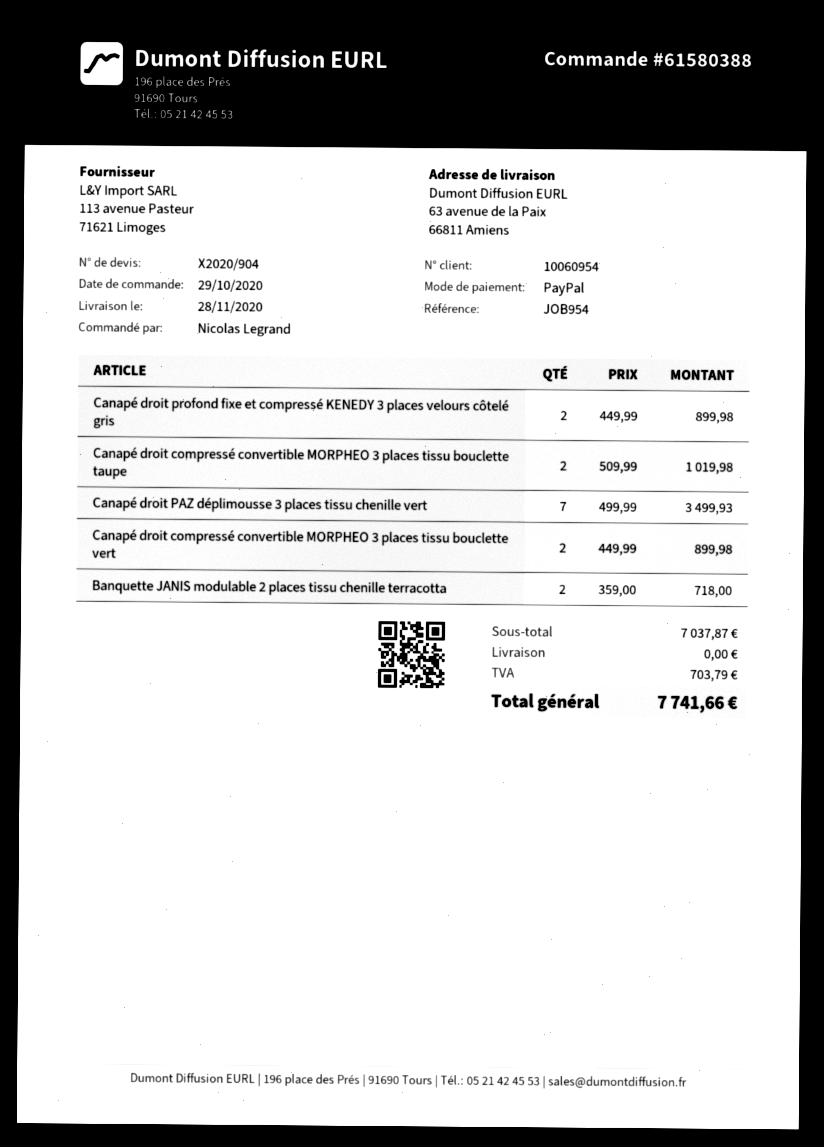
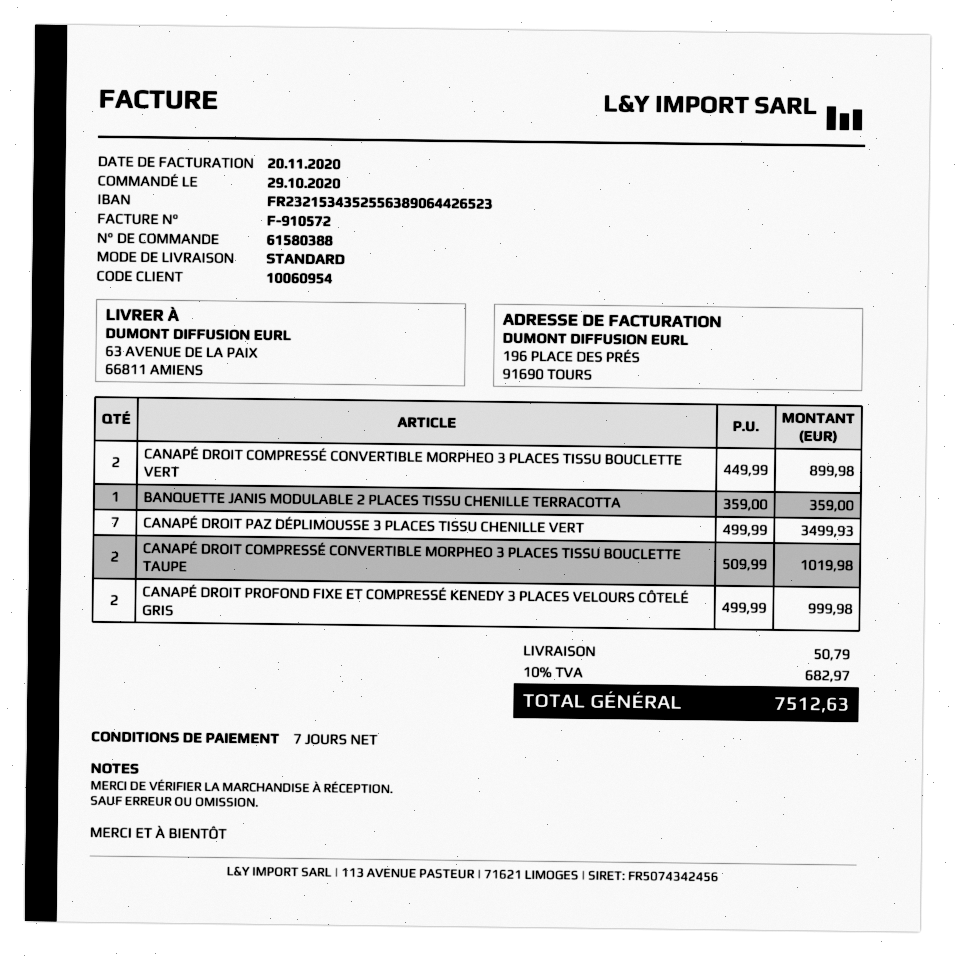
Canapé droit profond fixe et compressé KENEDY 3 places velours côtelé gris: 2 x 449.99 = 899.98 -> 2 x 499.99 = 999.98
Banquette JANIS modulable 2 places tissu chenille terracotta: 2 x 359.00 = 718.00 -> 1 x 359.00 = 359.00
shipping: 0.00 -> 50.79
tax: 703.79 -> 682.97
total: 7741.66 -> 7512.63

